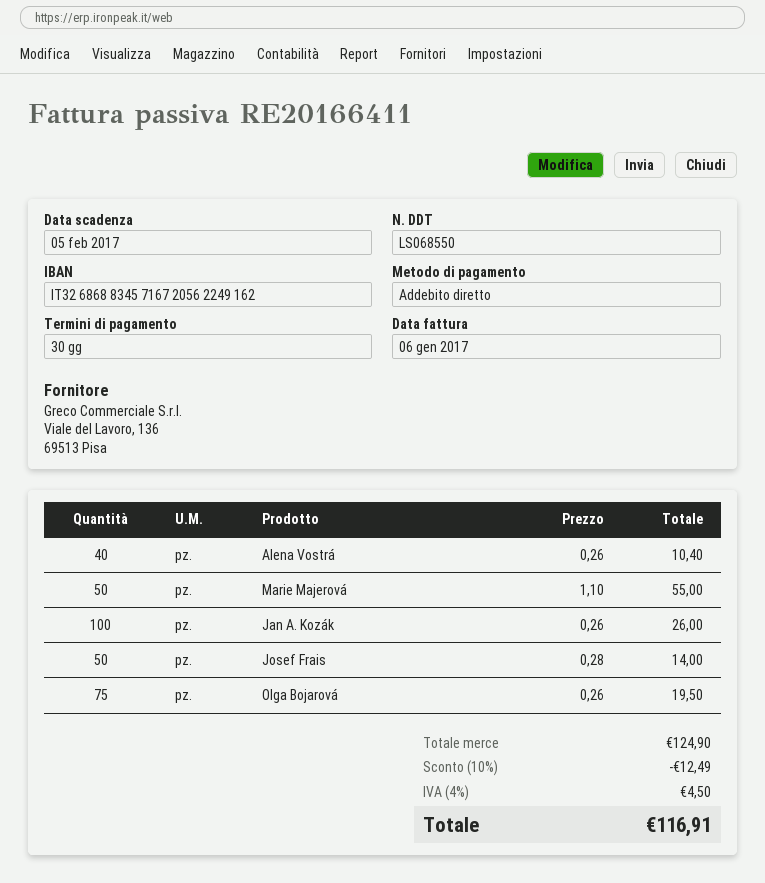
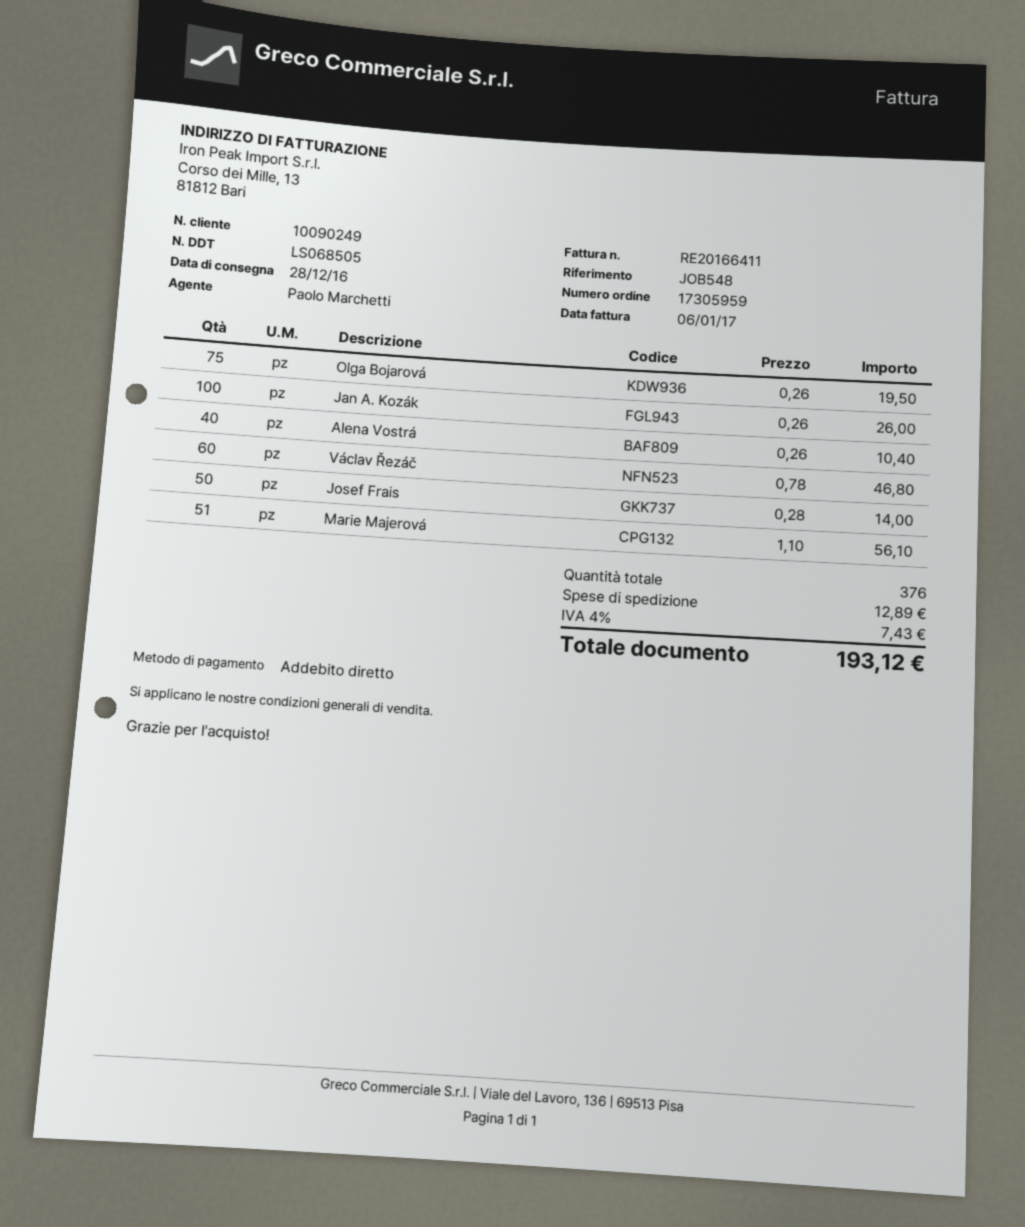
delivery note number: LS068550 -> LS068505
Marie Majerová: 50 x 1.10 = 55.00 -> 51 x 1.10 = 56.10
Václav Řezáč: none -> 60 x 0.78 = 46.80
discount: 10% = 12.49 -> none
shipping: none -> 12.89
tax: 4% = 4.50 -> 4% = 7.43
total: 116.91 -> 193.12

